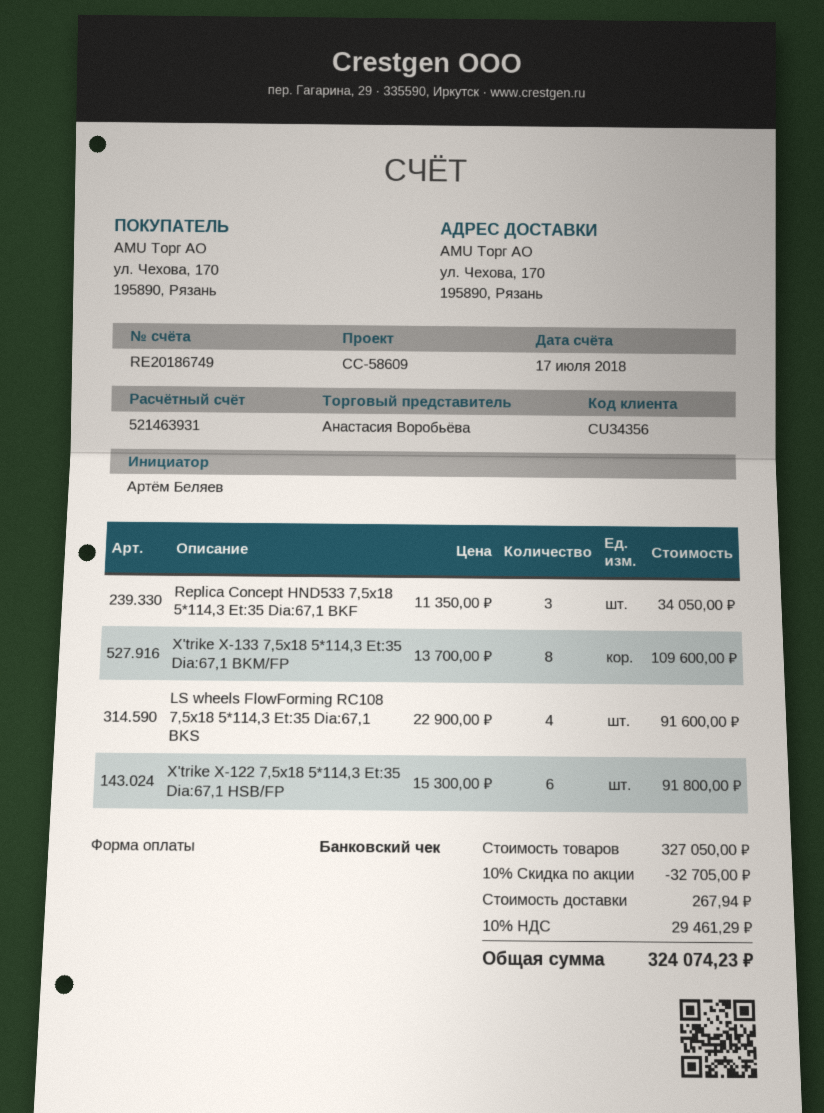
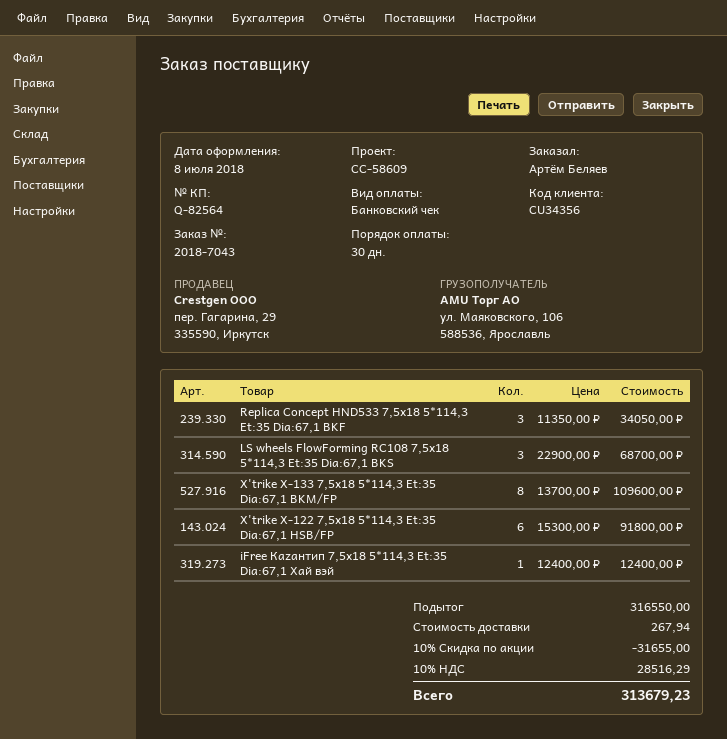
ship to: ул. Чехова, 170, 195890, Рязань -> ул. Маяковского, 106, 588536, Ярославль
LS wheels FlowForming RC108 7,5x18 5*114,3 Et:35 Dia:67,1 BKS: 4 x 22900.00 = 91600.00 -> 3 x 22900.00 = 68700.00
iFree Кazaнтип 7,5x18 5*114,3 Et:35 Dia:67,1 Хай вэй: none -> 1 x 12400.00 = 12400.00
subtotal: 327050.00 -> 316550.00
discount: 10% = 32705.00 -> 10% = 31655.00
tax: 10% = 29461.29 -> 10% = 28516.29
total: 324074.23 -> 313679.23

